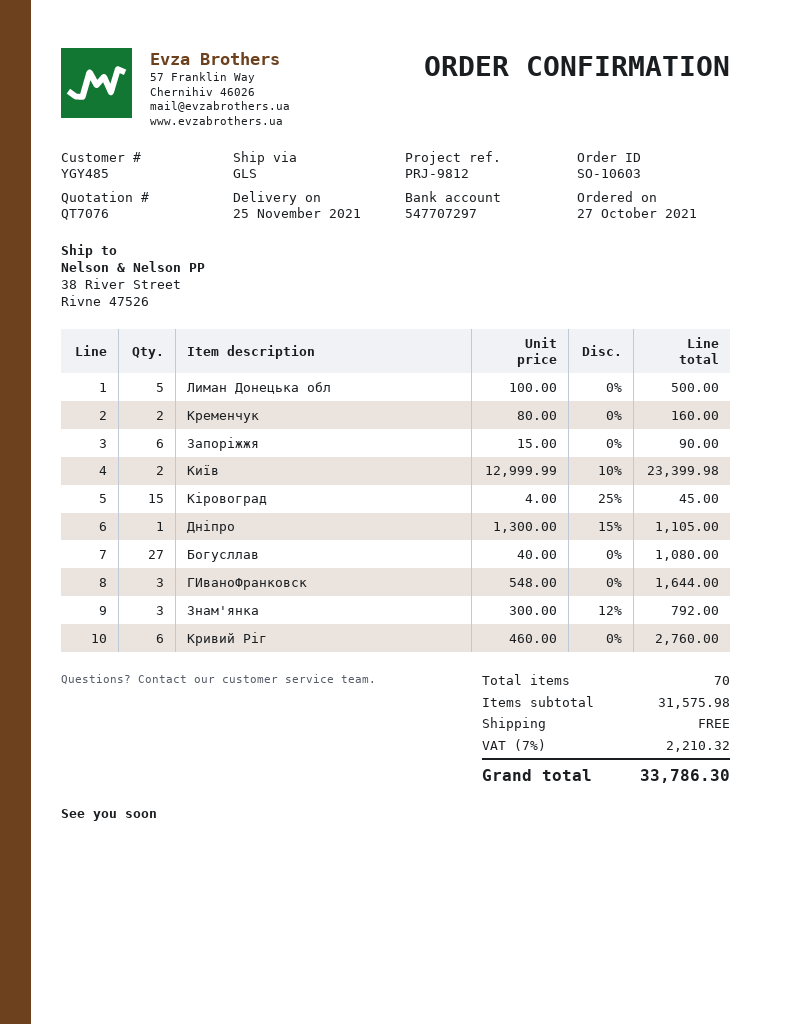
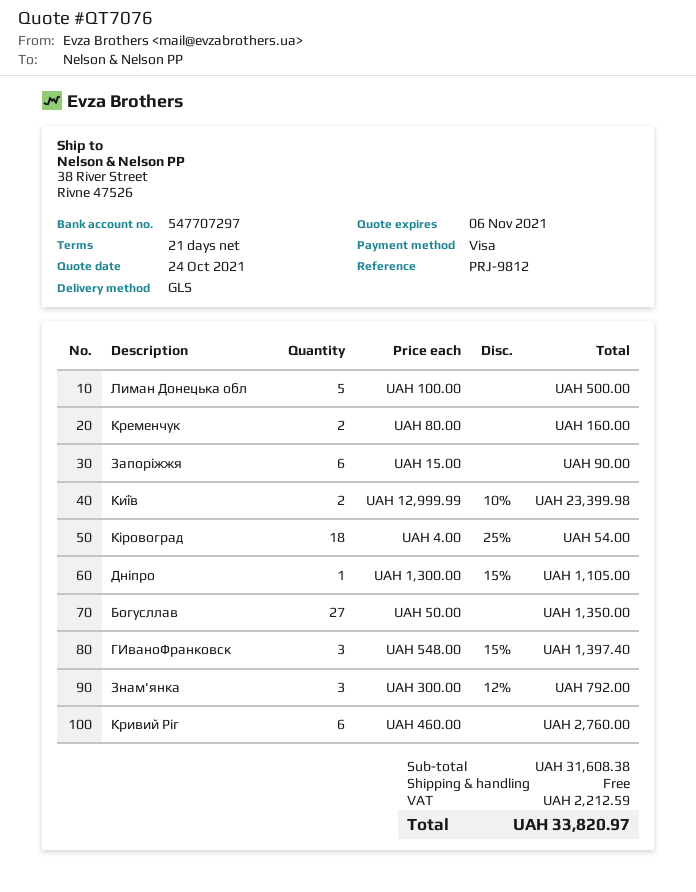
Кіровоград: 15 x 4.00 - 25% = 45.00 -> 18 x 4.00 - 25% = 54.00
Богусллав: 27 x 40.00 = 1080.00 -> 27 x 50.00 = 1350.00
ГИваноФранковск: 3 x 548.00 = 1644.00 -> 3 x 548.00 - 15% = 1397.40
subtotal: 31575.98 -> 31608.38
tax: 2210.32 -> 2212.59
total: 33786.30 -> 33820.97

